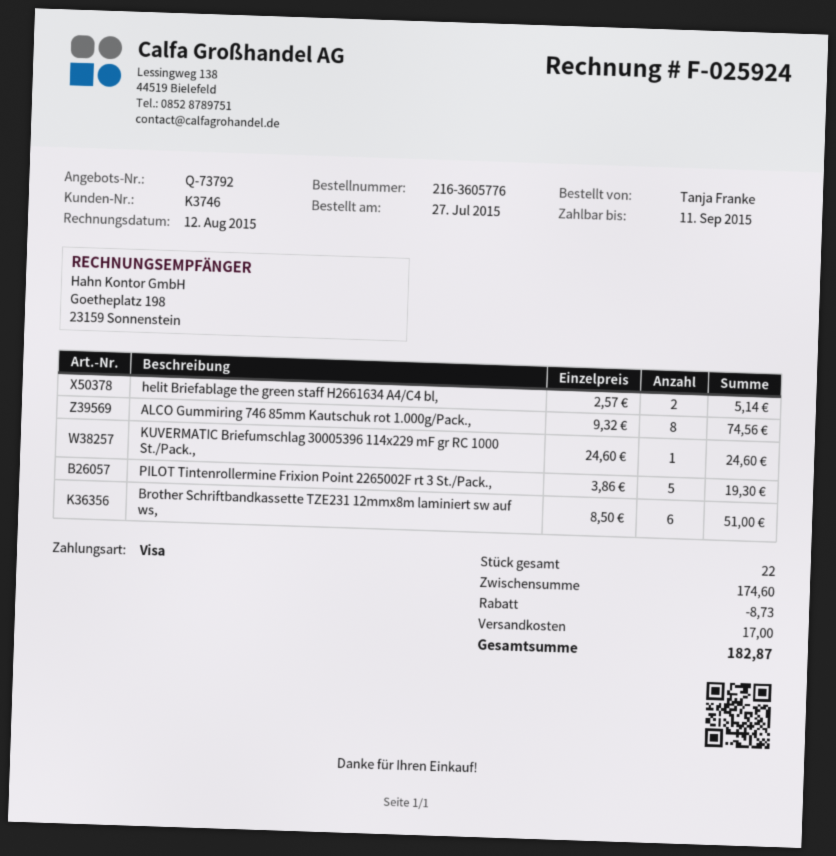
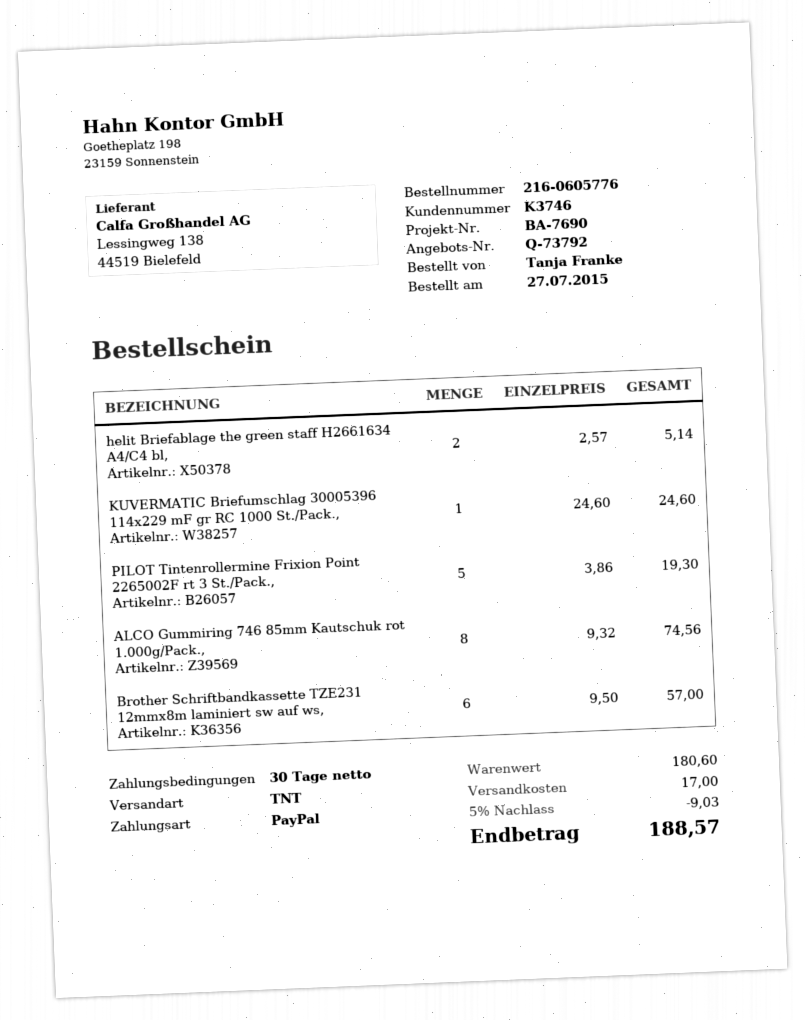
order number: 216-3605776 -> 216-0605776
payment method: Visa -> PayPal
Brother Schriftbandkassette TZE231 12mmx8m laminiert sw auf ws,: 6 x 8.50 = 51.00 -> 6 x 9.50 = 57.00
subtotal: 174.60 -> 180.60
discount: 8.73 -> 9.03
total: 182.87 -> 188.57

